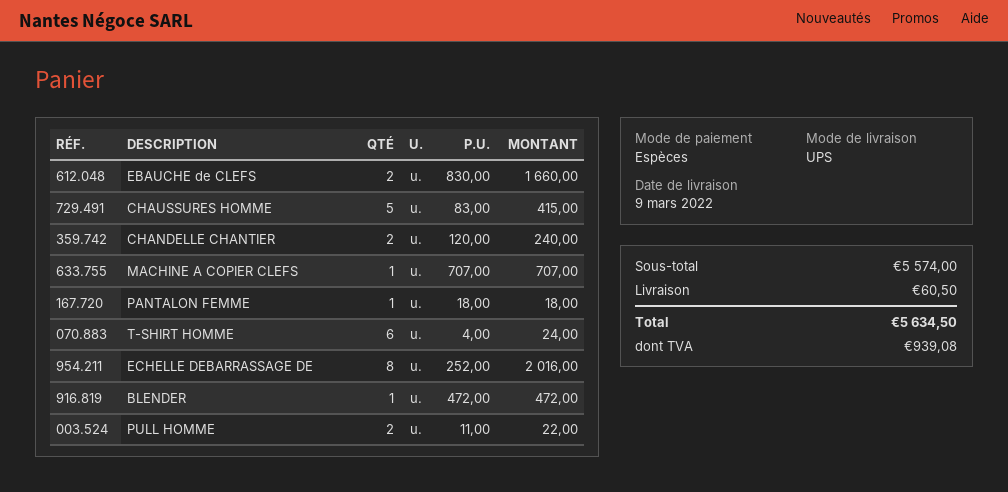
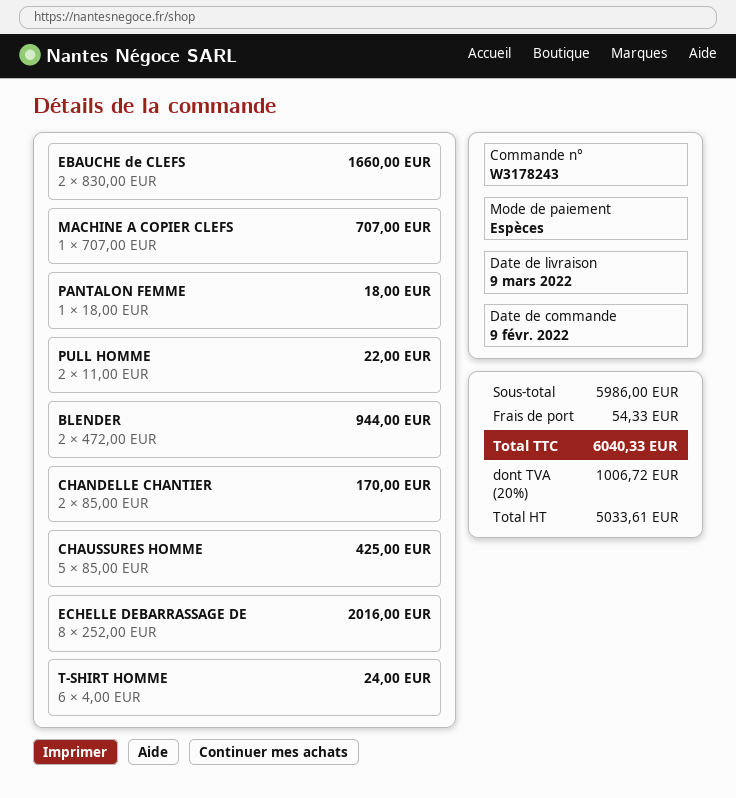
CHAUSSURES HOMME: 5 x 83.00 = 415.00 -> 5 x 85.00 = 425.00
CHANDELLE CHANTIER: 2 x 120.00 = 240.00 -> 2 x 85.00 = 170.00
BLENDER: 1 x 472.00 = 472.00 -> 2 x 472.00 = 944.00
subtotal: 5574.00 -> 5986.00
shipping: 60.50 -> 54.33
tax: 939.08 -> 1006.72
total: 5634.50 -> 6040.33

